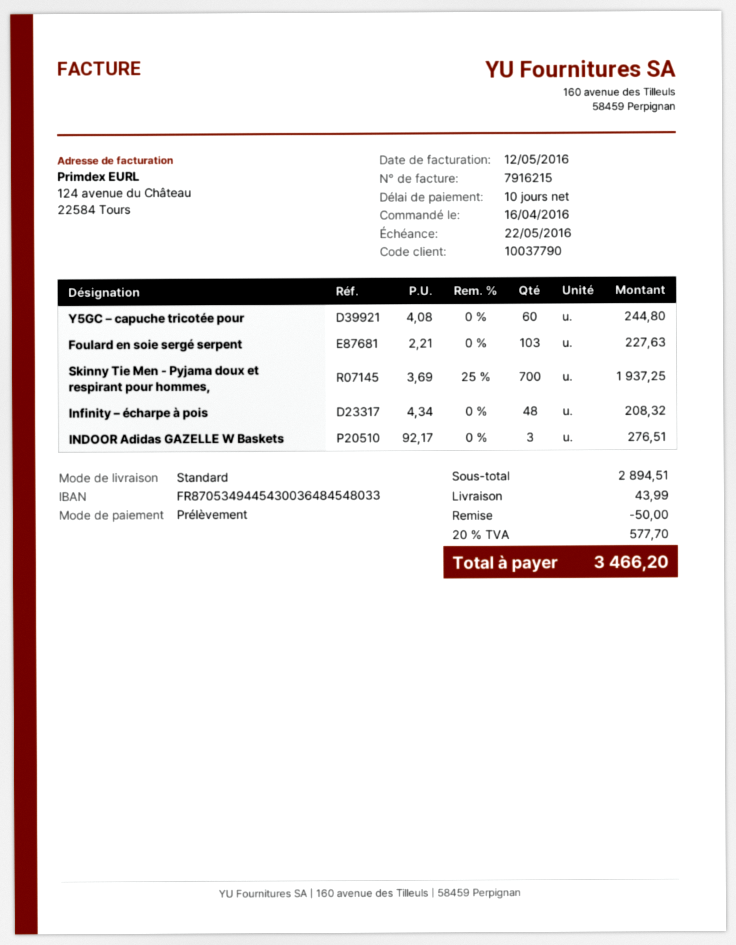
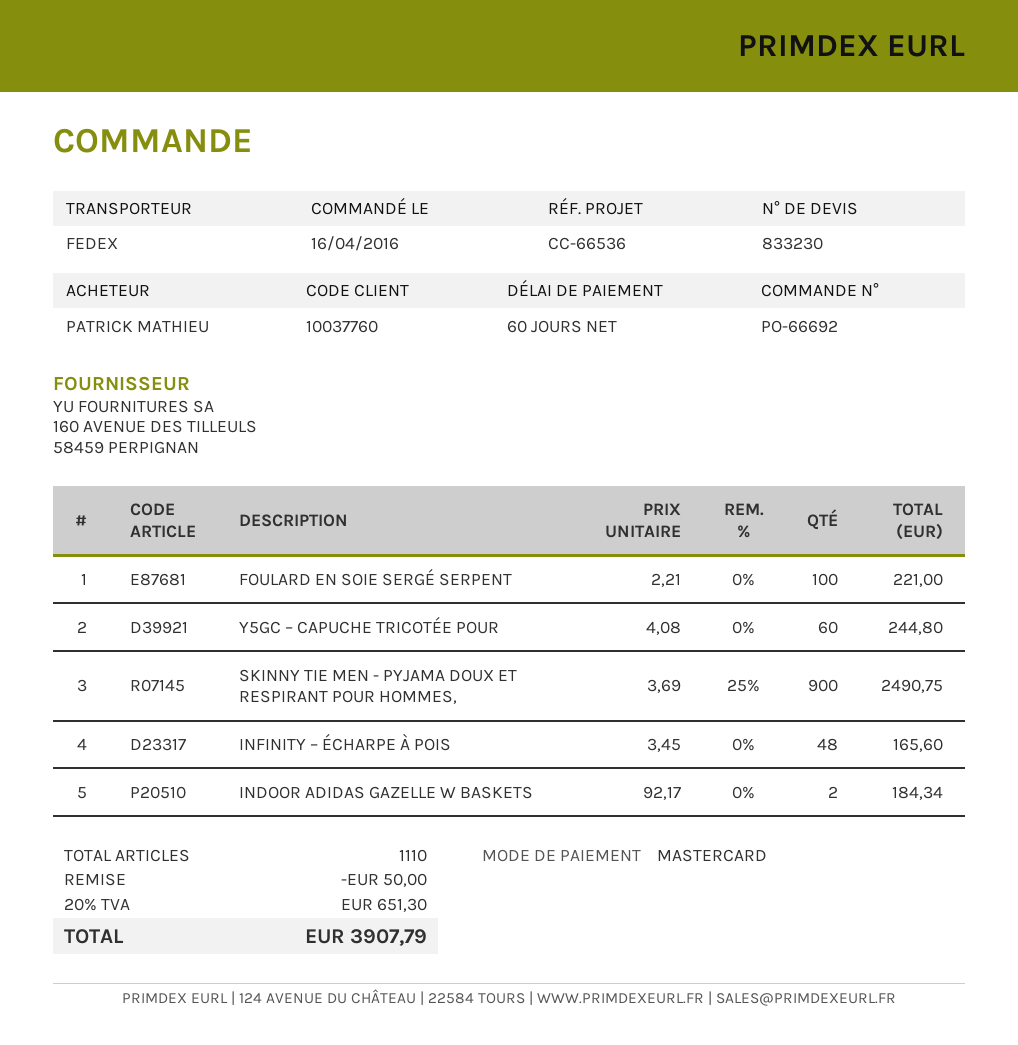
payment terms: 10 days -> 60 days
customer number: 10037790 -> 10037760
payment method: direct debit -> Mastercard
shipping method: standard -> FedEx
Foulard en soie sergé serpent: 103 x 2.21 = 227.63 -> 100 x 2.21 = 221.00
Skinny Tie Men - Pyjama doux et respirant pour hommes,: 700 x 3.69 - 25% = 1937.25 -> 900 x 3.69 - 25% = 2490.75
Infinity – écharpe à pois: 48 x 4.34 = 208.32 -> 48 x 3.45 = 165.60
INDOOR Adidas GAZELLE W Baskets: 3 x 92.17 = 276.51 -> 2 x 92.17 = 184.34
shipping: 43.99 -> none
tax: 20% = 577.70 -> 20% = 651.30
total: 3466.20 -> 3907.79

